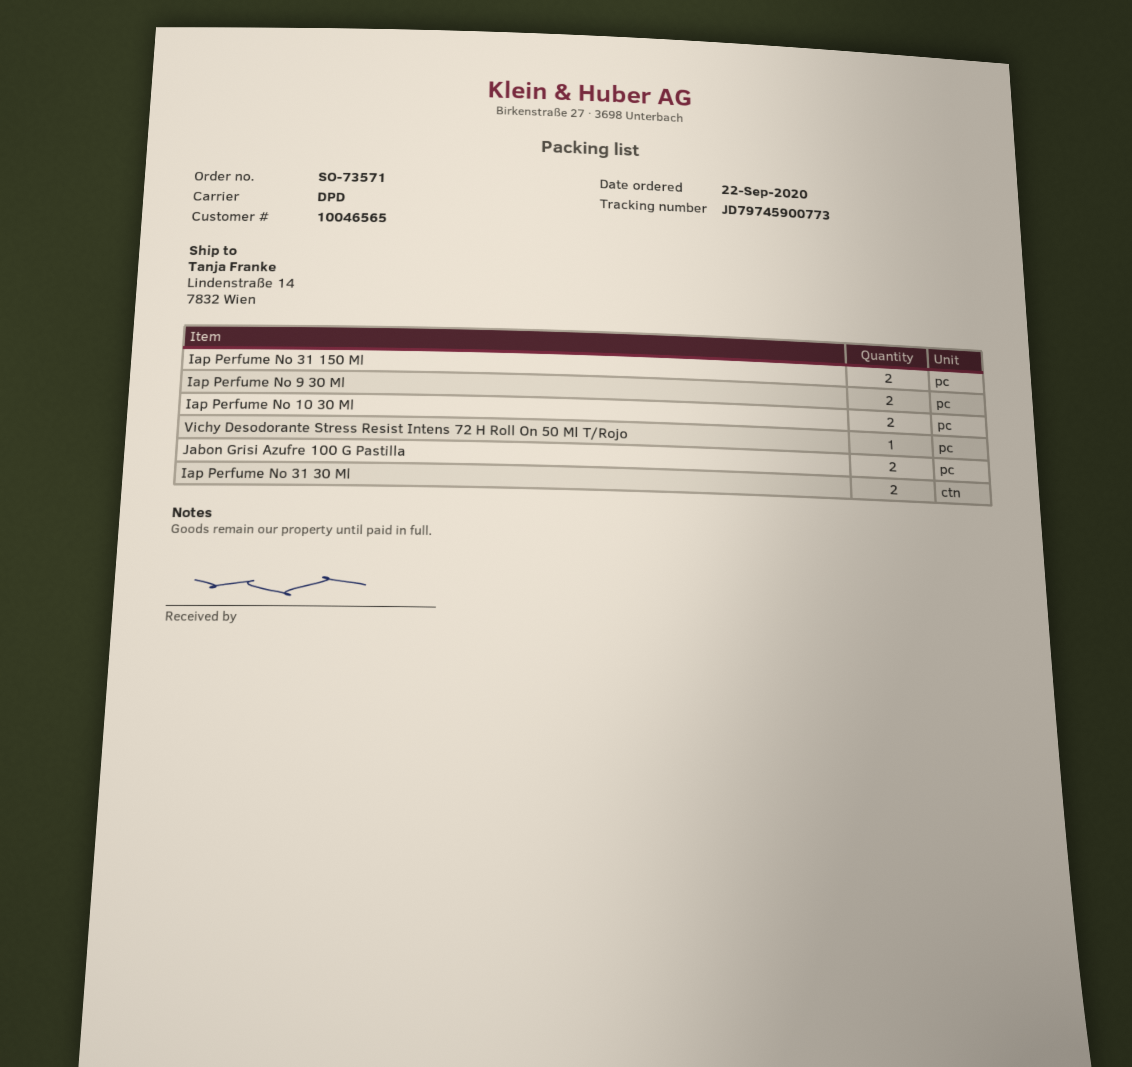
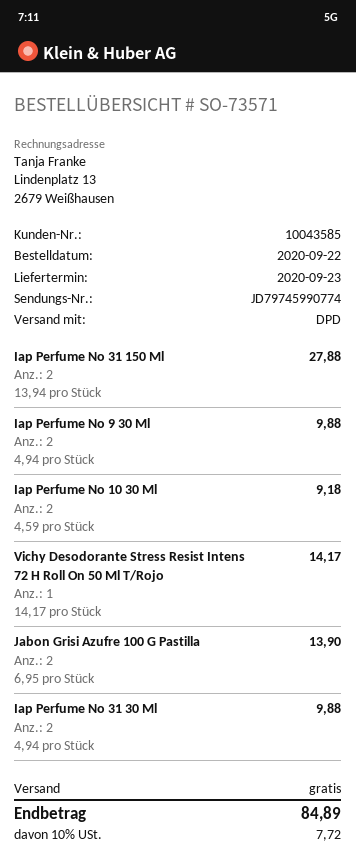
customer number: 10046565 -> 10043585
tracking number: JD79745900773 -> JD79745990774

